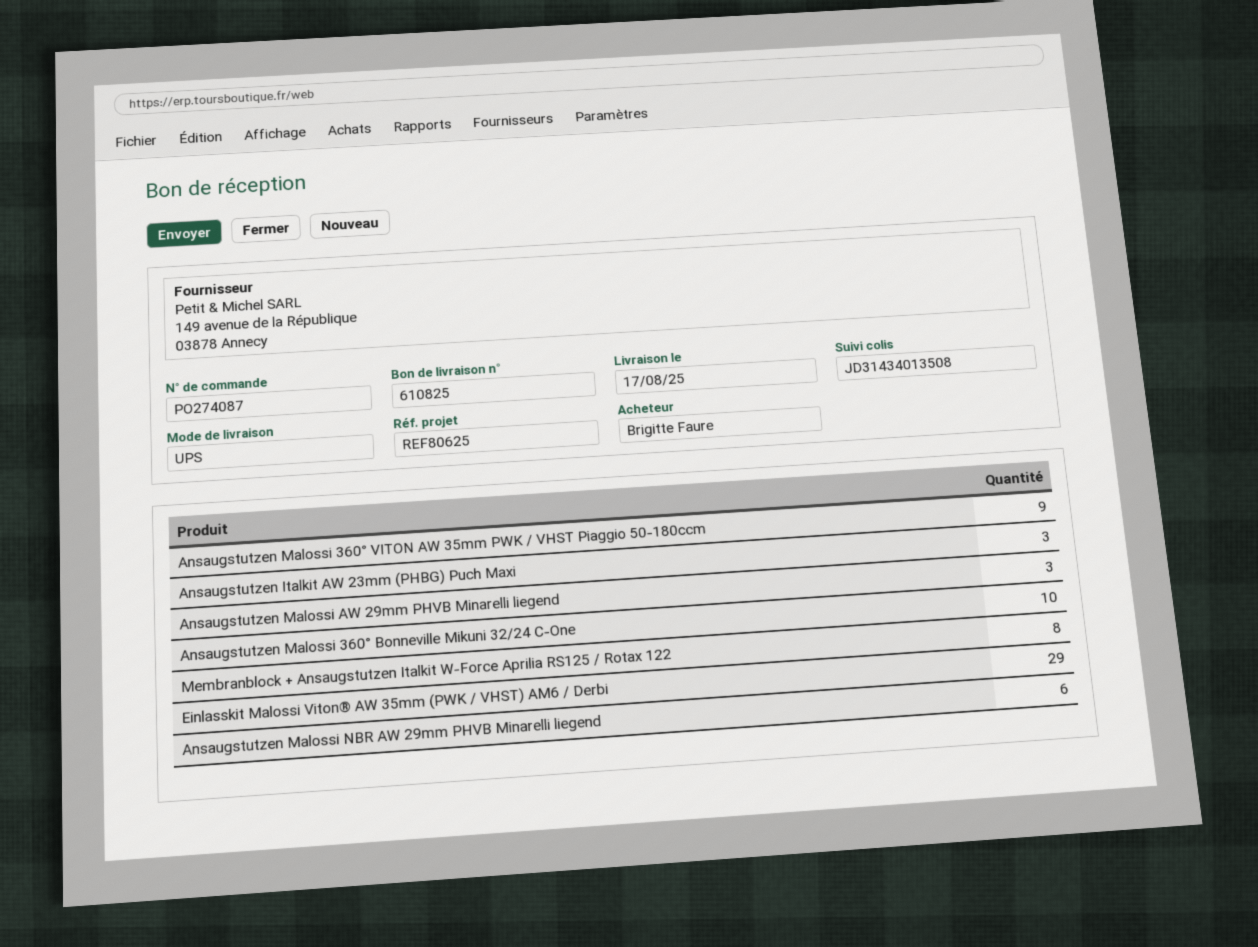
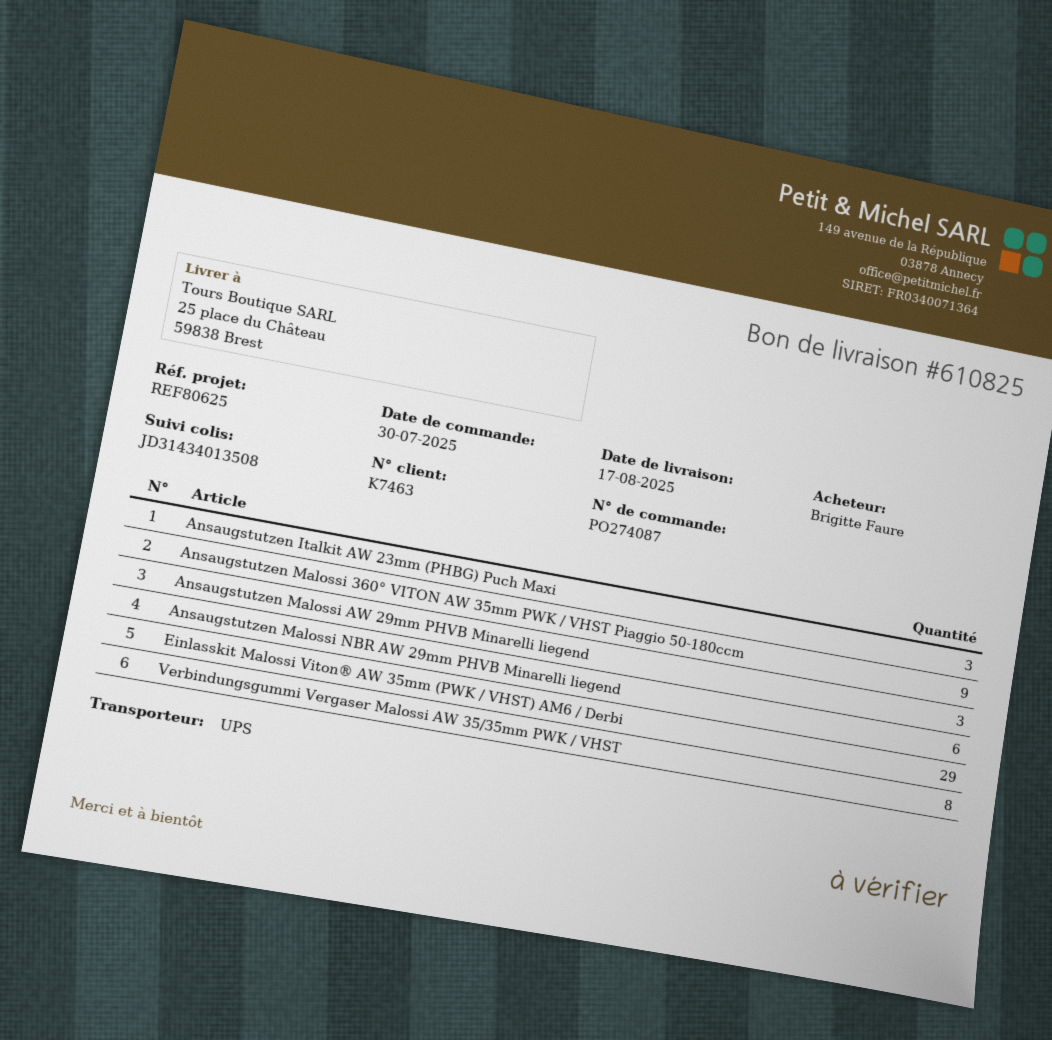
Ansaugstutzen Malossi 360° Bonneville Mikuni 32/24 C-One: 10 -> none
Membranblock + Ansaugstutzen Italkit W-Force Aprilia RS125 / Rotax 122: 8 -> none
Verbindungsgummi Vergaser Malossi AW 35/35mm PWK / VHST: none -> 8

